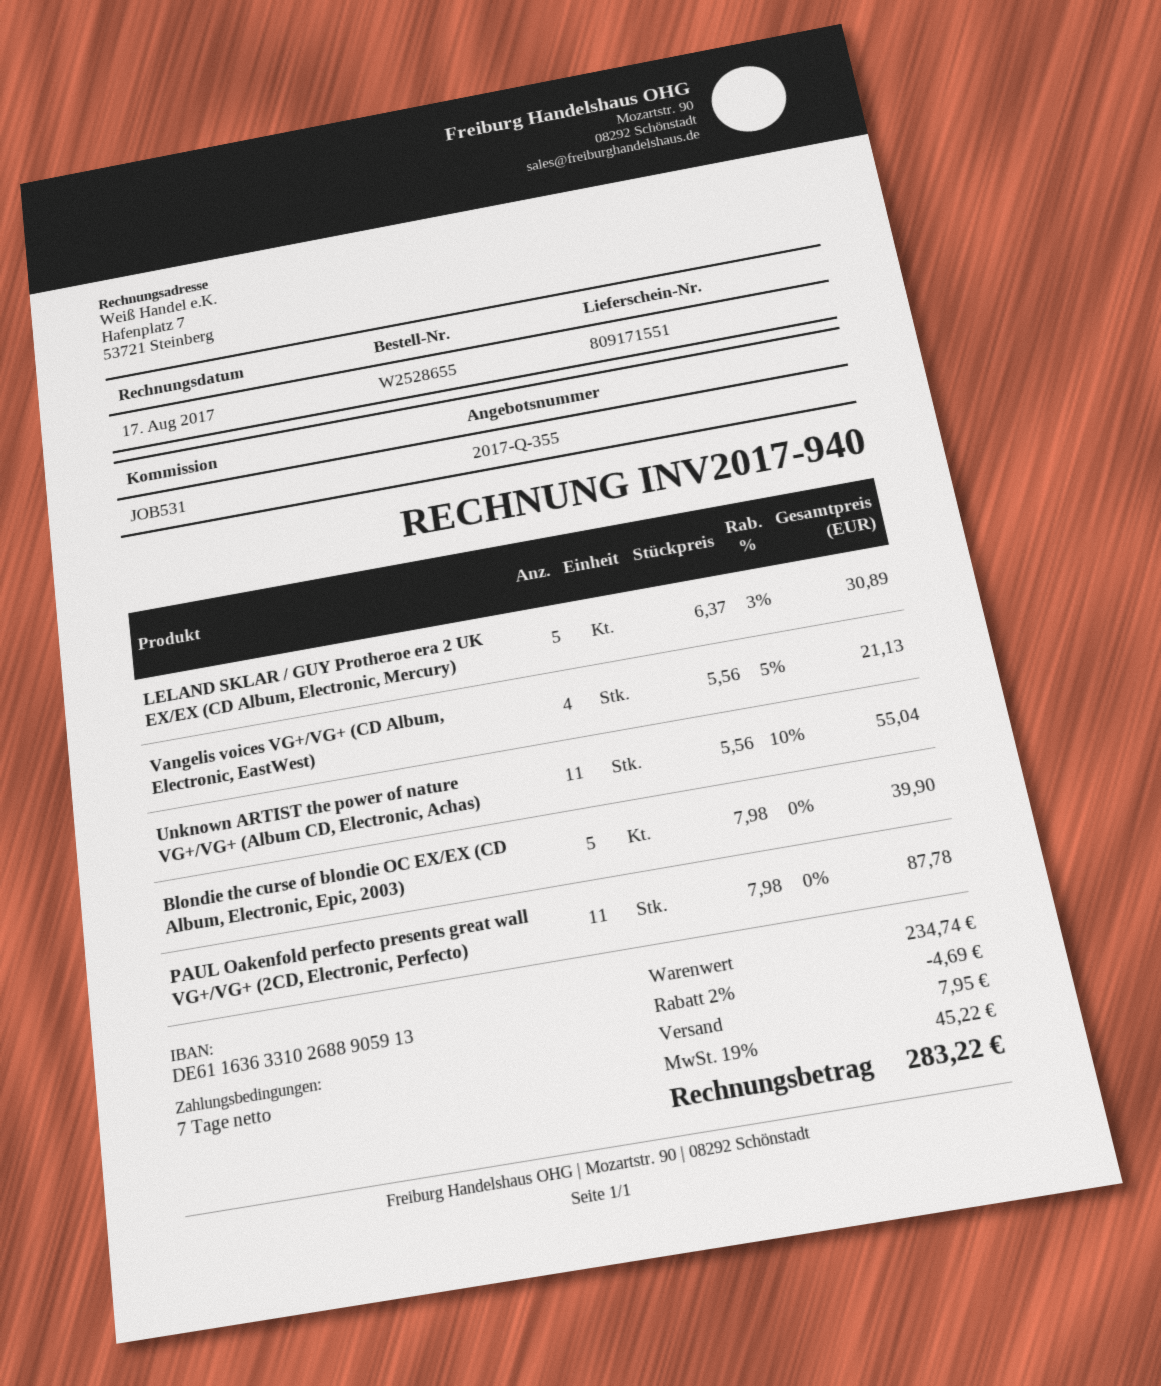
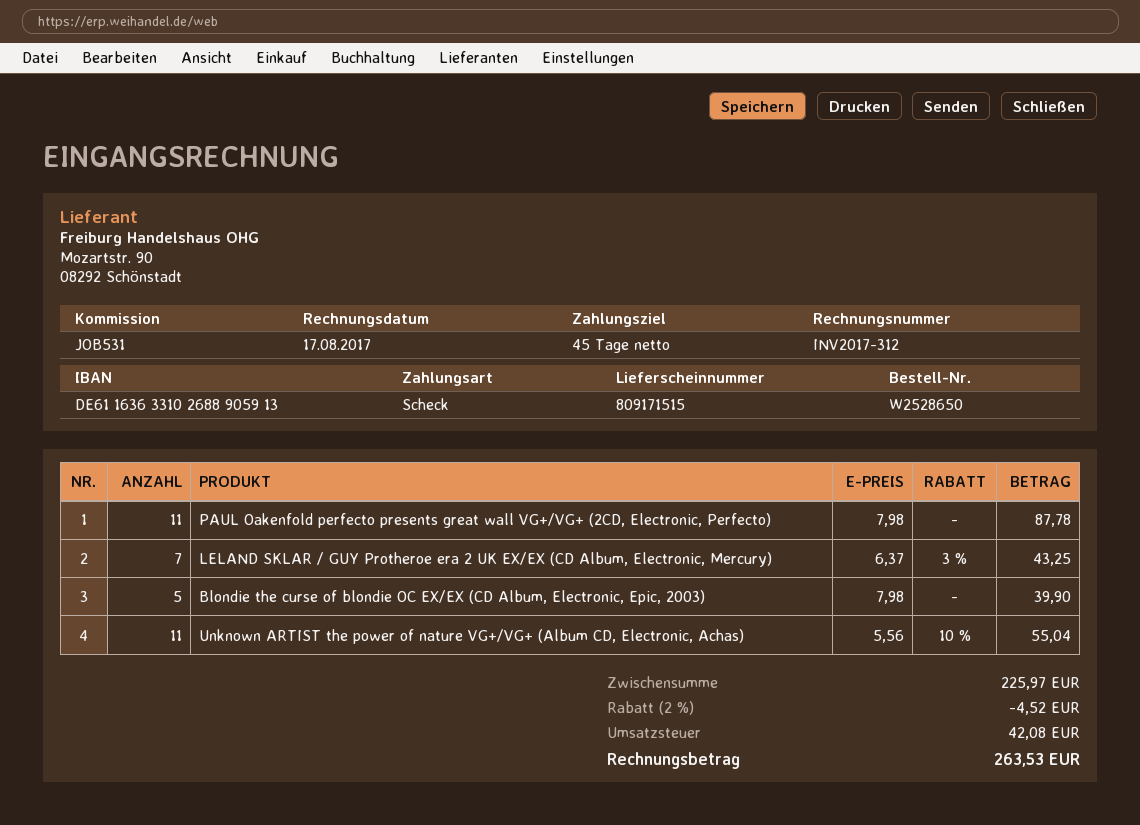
order number: W2528655 -> W2528650
delivery note number: 809171551 -> 809171515
invoice number: INV2017-940 -> INV2017-312
payment terms: 7 days -> 45 days
LELAND SKLAR / GUY Protheroe era 2 UK EX/EX (CD Album, Electronic, Mercury): 5 x 6.37 - 3% = 30.89 -> 7 x 6.37 - 3% = 43.25
Vangelis voices VG+/VG+ (CD Album, Electronic, EastWest): 4 x 5.56 - 5% = 21.13 -> none
subtotal: 234.74 -> 225.97
discount: 2% = 4.69 -> 2% = 4.52
shipping: 7.95 -> none
tax: 45.22 -> 42.08
total: 283.22 -> 263.53

